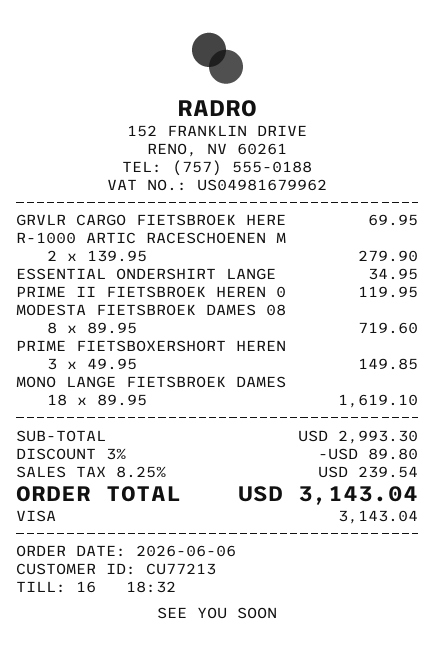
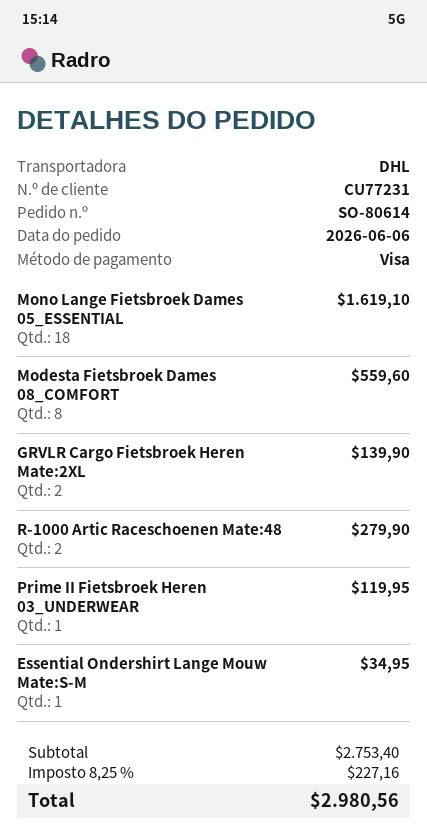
customer number: CU77213 -> CU77231
GRVLR CARGO FIETSBROEK HERE: 1 for 69.95 -> 2 for 139.90
MODESTA FIETSBROEK DAMES 08: 8 for 719.60 -> 8 for 559.60
PRIME FIETSBOXERSHORT HEREN: 3 for 149.85 -> none
subtotal: 2993.30 -> 2753.40
discount: 3% = 89.80 -> none
tax: 8.25% = 239.54 -> 8.25% = 227.16
total: 3143.04 -> 2980.56

